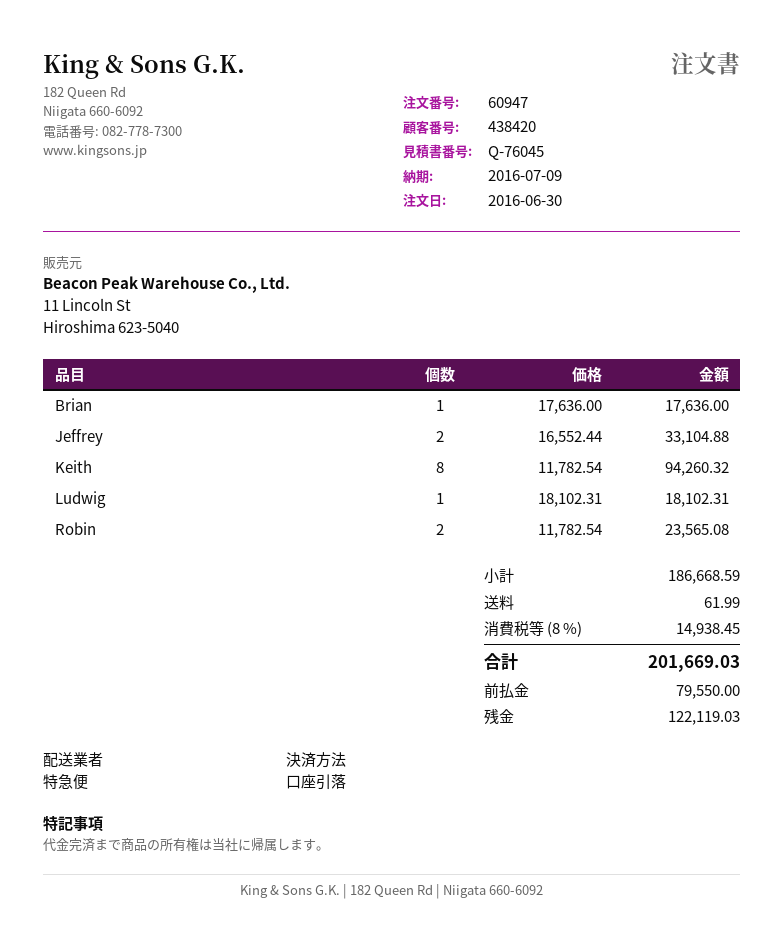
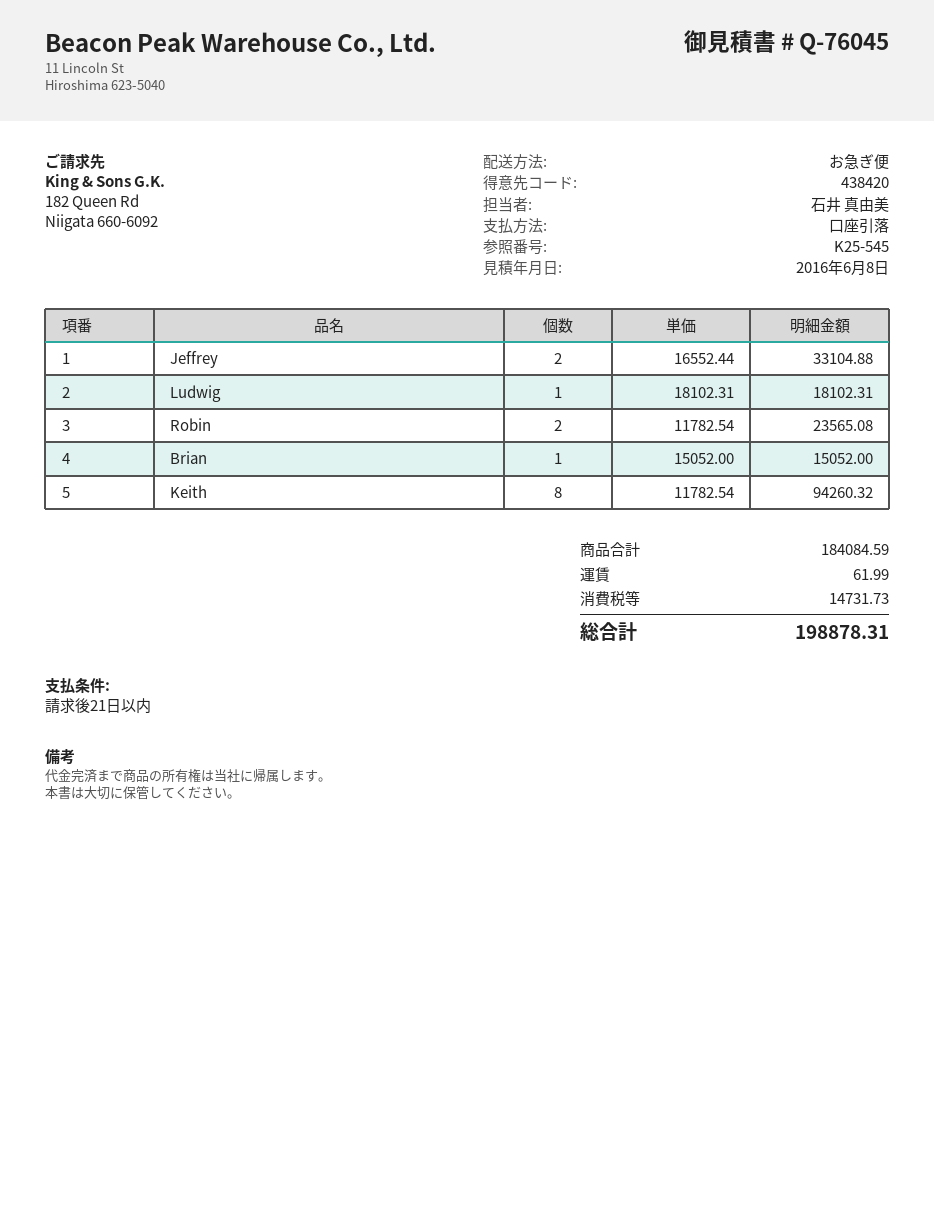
Brian: 1 x 17636.00 = 17636.00 -> 1 x 15052.00 = 15052.00
subtotal: 186668.59 -> 184084.59
tax: 14938.45 -> 14731.73
total: 201669.03 -> 198878.31

